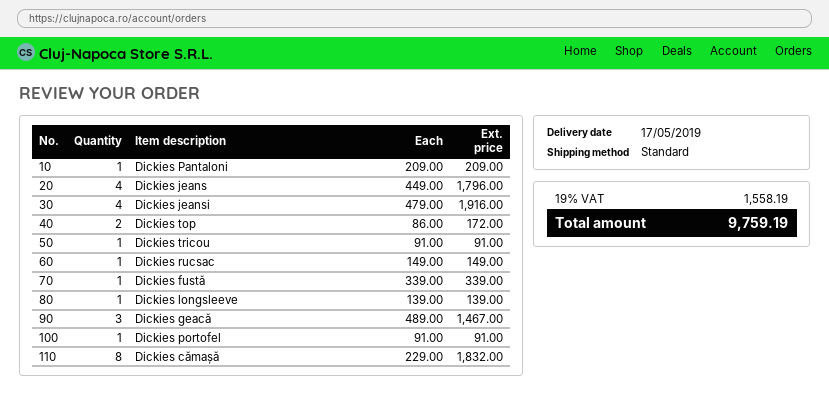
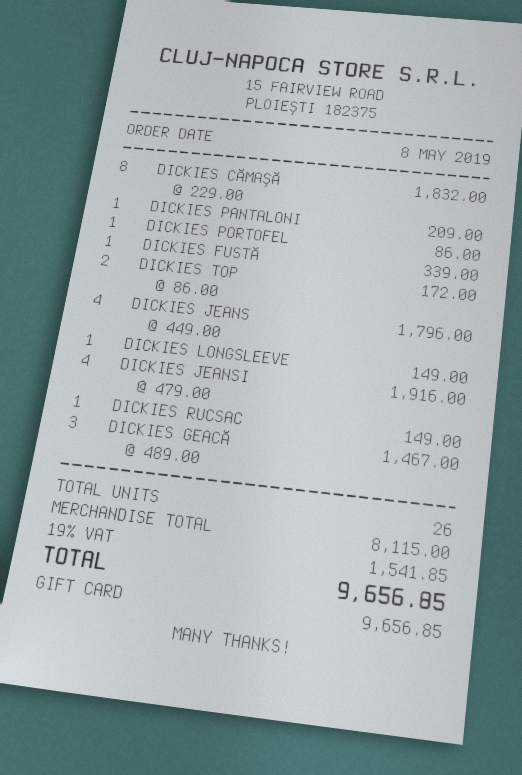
Dickies tricou: 1 x 91.00 = 91.00 -> none
Dickies longsleeve: 1 x 139.00 = 139.00 -> 1 x 149.00 = 149.00
Dickies portofel: 1 x 91.00 = 91.00 -> 1 x 86.00 = 86.00
tax: 19% = 1558.19 -> 19% = 1541.85
total: 9759.19 -> 9656.85

